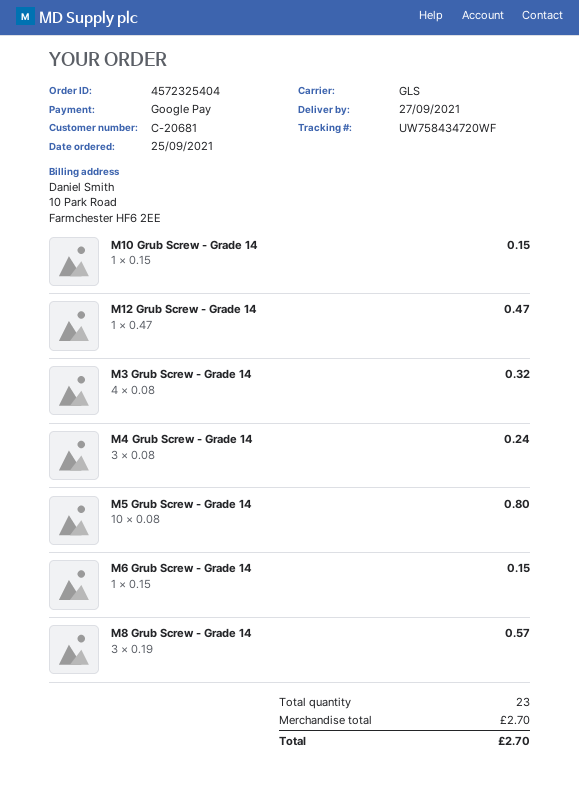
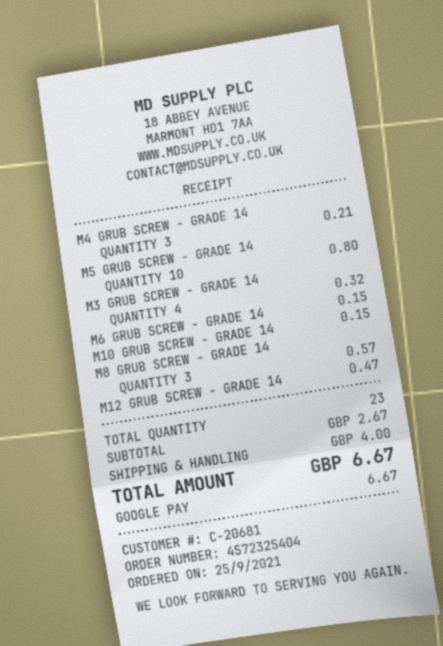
M4 Grub Screw - Grade 14: 3 for 0.24 -> 3 for 0.21
subtotal: 2.70 -> 2.67
shipping: none -> 4.00
total: 2.70 -> 6.67

